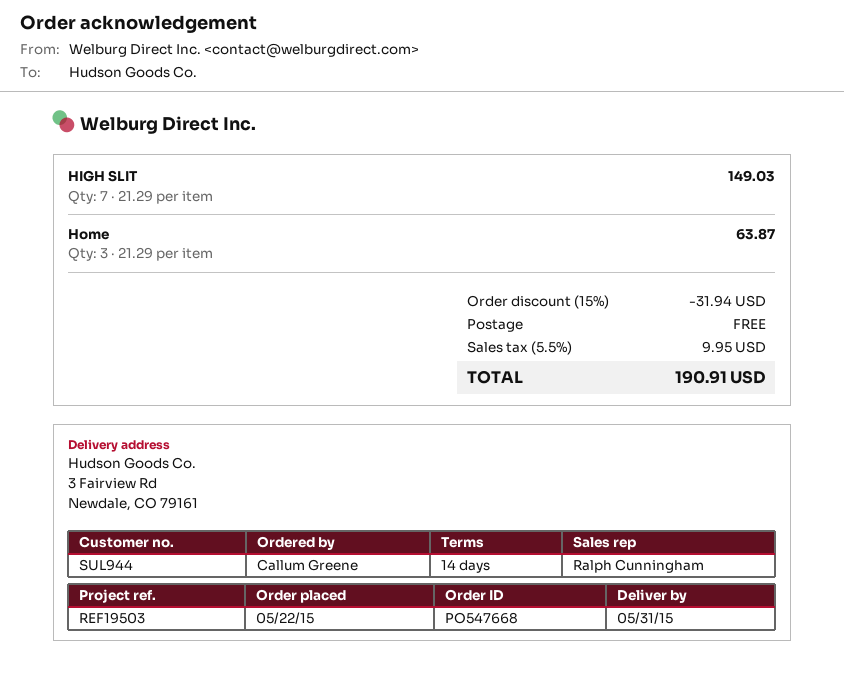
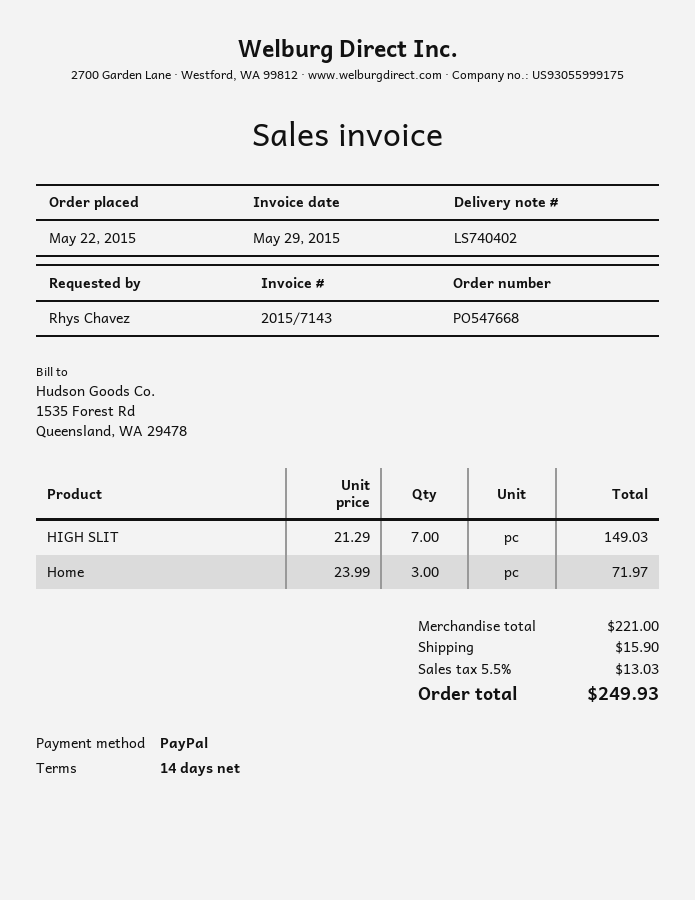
ordered by: Callum Greene -> Rhys Chavez
Home: 3 x 21.29 = 63.87 -> 3 x 23.99 = 71.97
discount: 15% = 31.94 -> none
shipping: 0.00 -> 15.90
tax: 5.5% = 9.95 -> 5.5% = 13.03
total: 190.91 -> 249.93

